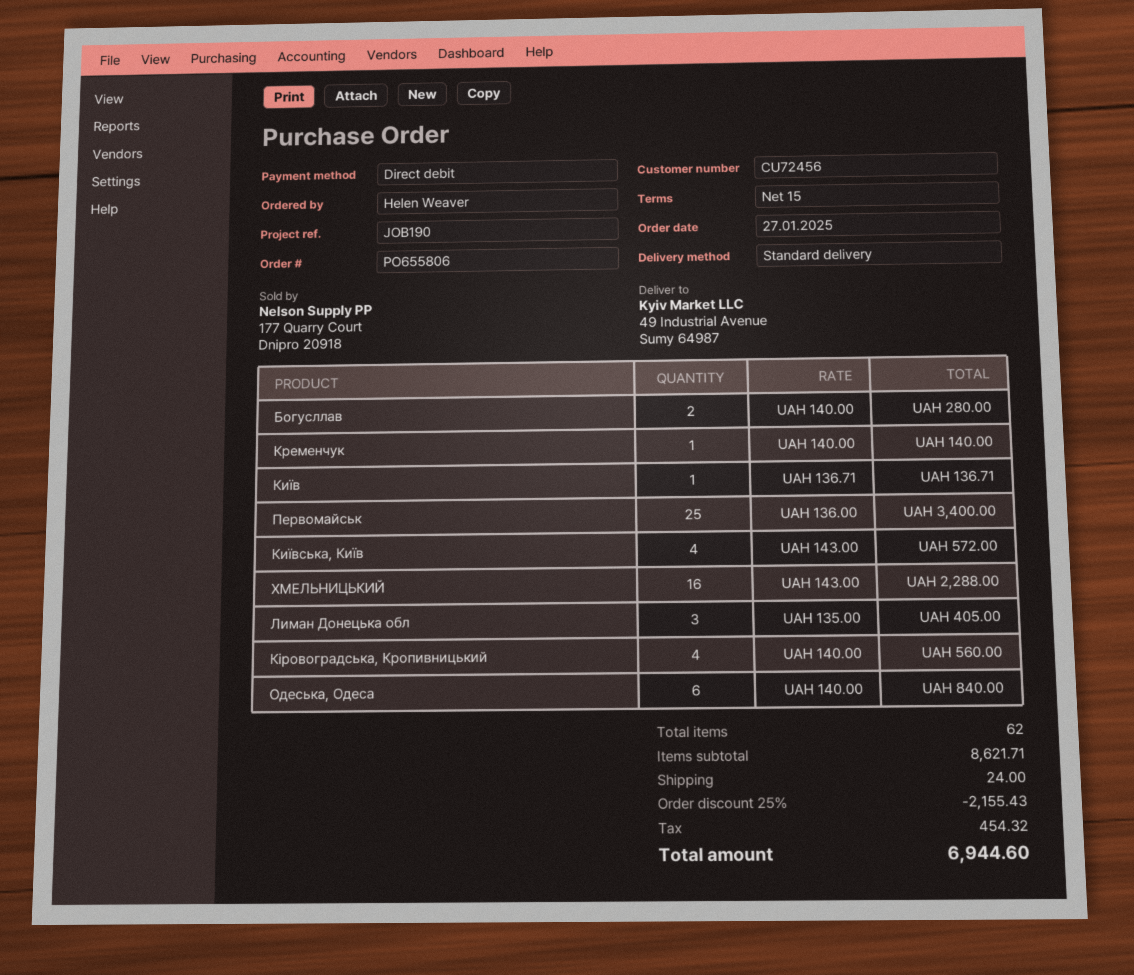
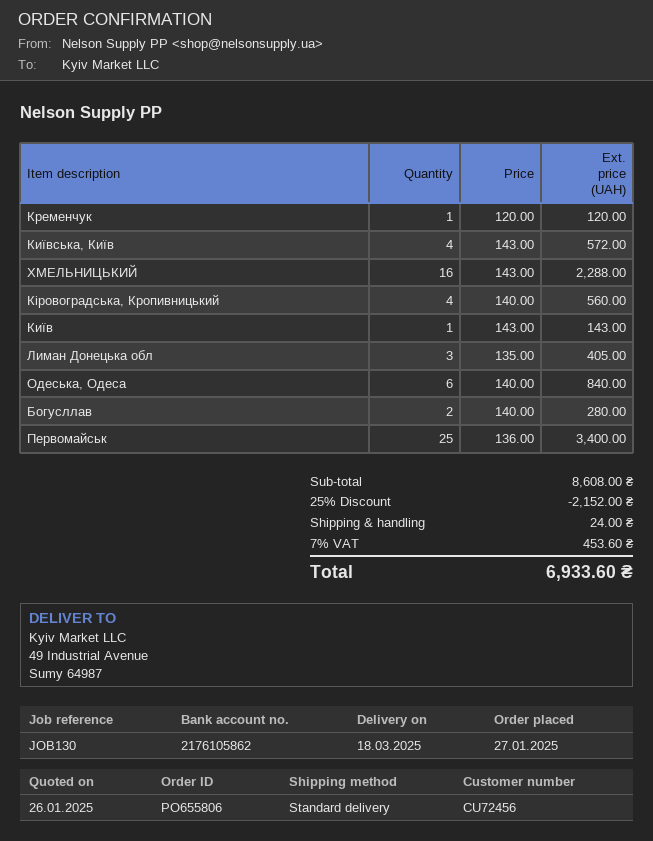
reference: JOB190 -> JOB130
Кременчук: 1 x 140.00 = 140.00 -> 1 x 120.00 = 120.00
Київ: 1 x 136.71 = 136.71 -> 1 x 143.00 = 143.00
subtotal: 8621.71 -> 8608.00
discount: 25% = 2155.43 -> 25% = 2152.00
tax: 454.32 -> 453.60
total: 6944.60 -> 6933.60

